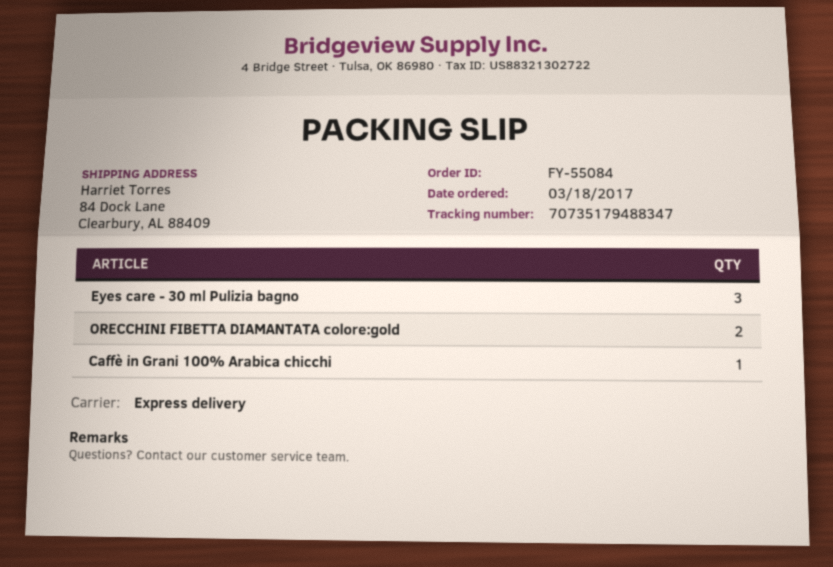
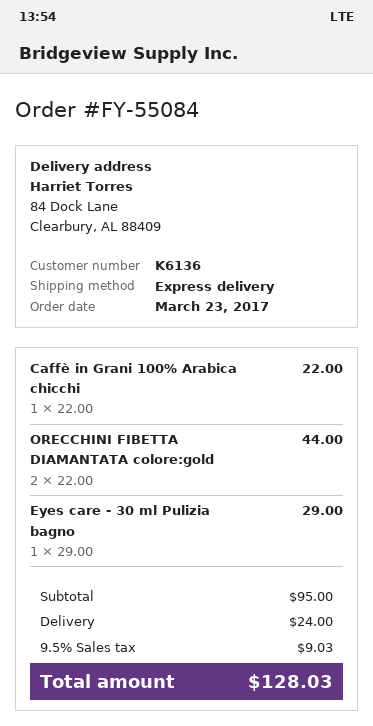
order date: 2017-03-18 -> 2017-03-23
Eyes care - 30 ml Pulizia bagno: 3 -> 1

